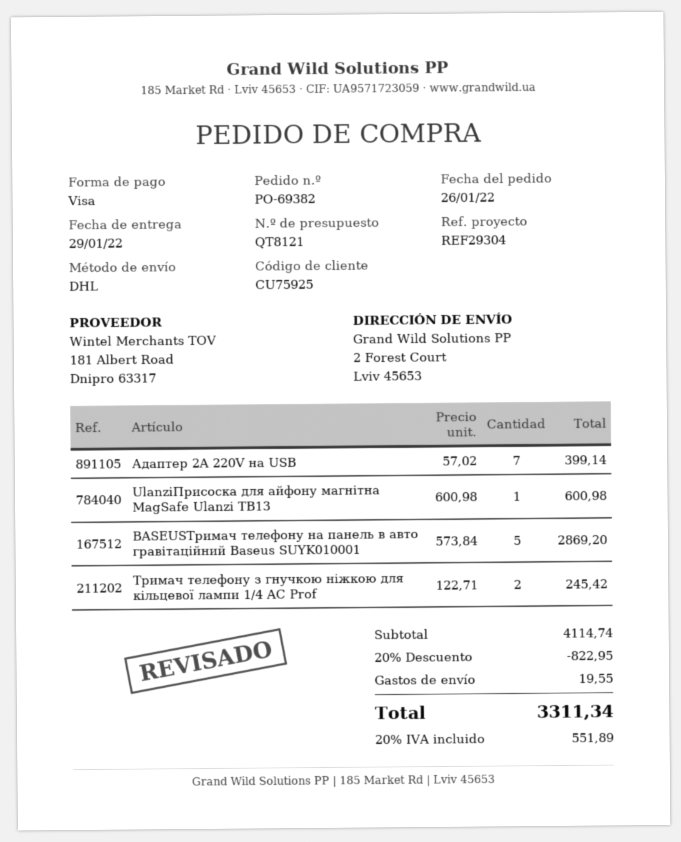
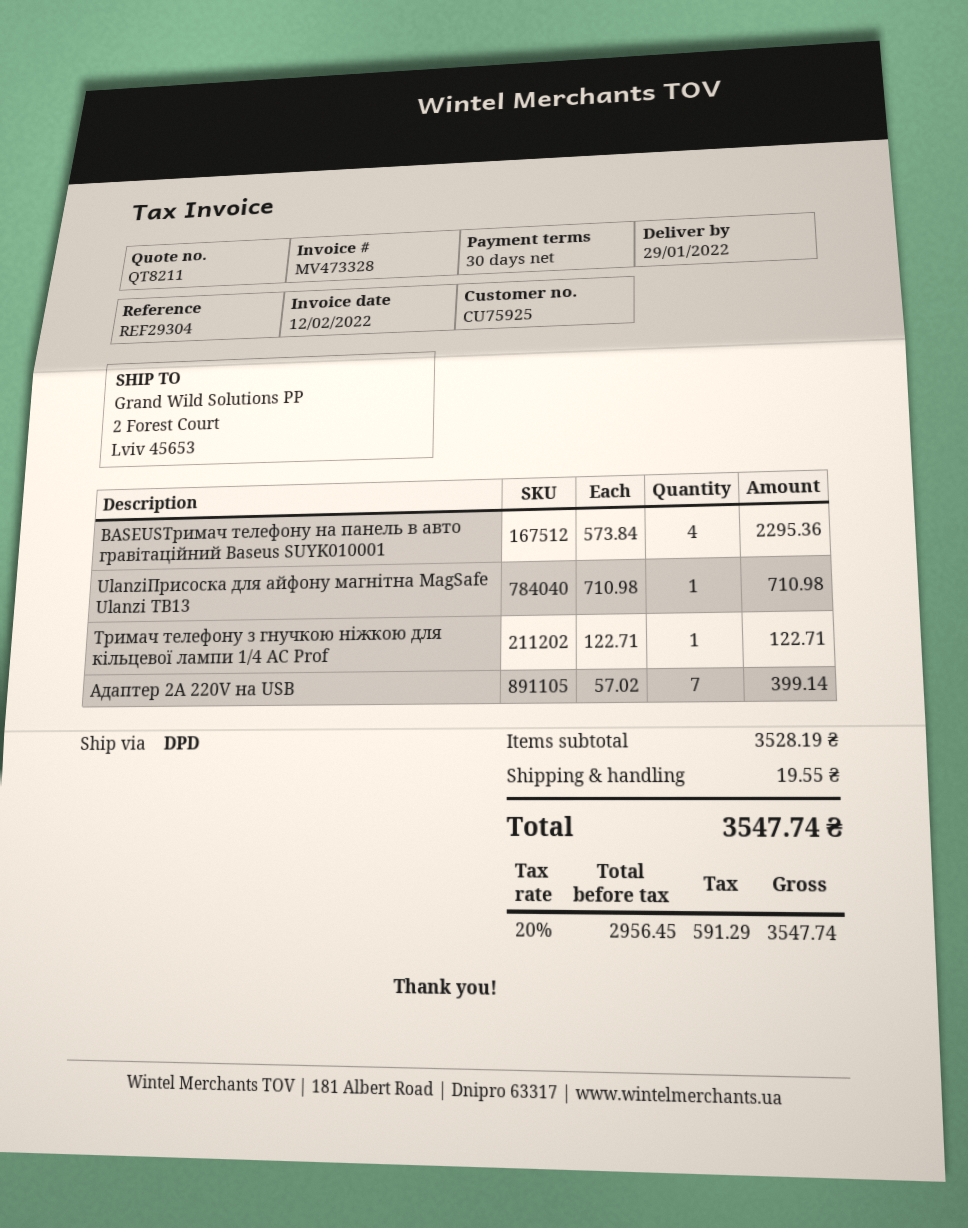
quote number: QT8121 -> QT8211
shipping method: DHL -> DPD
UlanziПрисоска для айфону магнітна MagSafe Ulanzi TB13: 1 x 600.98 = 600.98 -> 1 x 710.98 = 710.98
BASEUSТримач телефону на панель в авто гравітаційний Baseus SUYK010001: 5 x 573.84 = 2869.20 -> 4 x 573.84 = 2295.36
Тримач телефону з гнучкою ніжкою для кільцевої лампи 1/4 AC Prof: 2 x 122.71 = 245.42 -> 1 x 122.71 = 122.71
subtotal: 4114.74 -> 3528.19
discount: 20% = 822.95 -> none
tax: 20% = 551.89 -> 20% = 591.29
total: 3311.34 -> 3547.74

